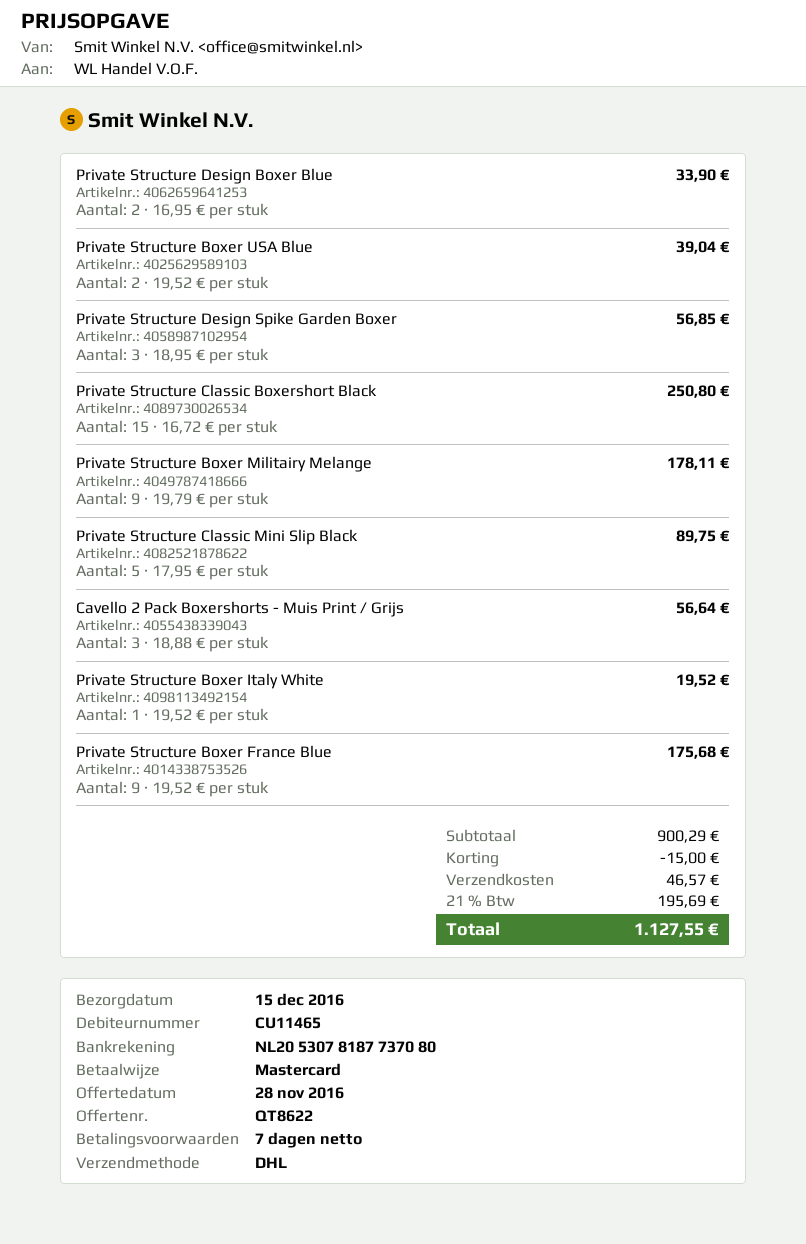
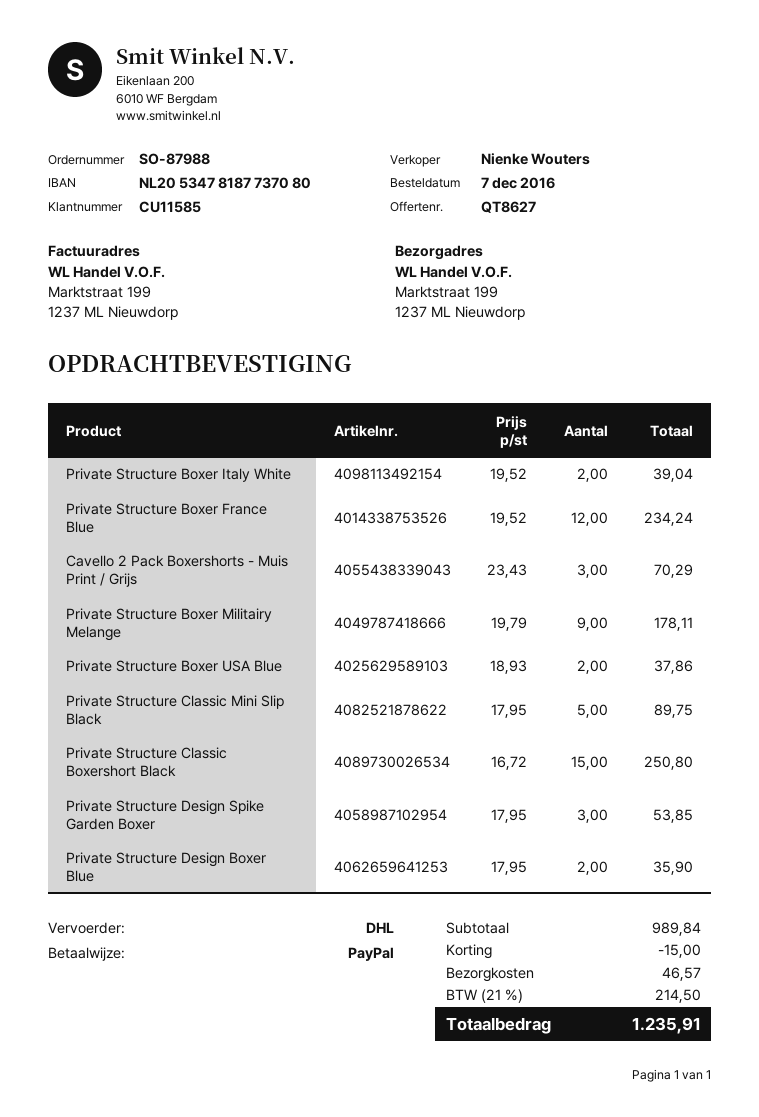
quote number: QT8622 -> QT8627
customer number: CU11465 -> CU11585
payment method: Mastercard -> PayPal
bank account: NL2053078187737080 -> NL2053478187737080
Private Structure Design Boxer Blue: 2 x 16.95 = 33.90 -> 2 x 17.95 = 35.90
Private Structure Boxer USA Blue: 2 x 19.52 = 39.04 -> 2 x 18.93 = 37.86
Private Structure Design Spike Garden Boxer: 3 x 18.95 = 56.85 -> 3 x 17.95 = 53.85
Cavello 2 Pack Boxershorts - Muis Print / Grijs: 3 x 18.88 = 56.64 -> 3 x 23.43 = 70.29
Private Structure Boxer Italy White: 1 x 19.52 = 19.52 -> 2 x 19.52 = 39.04
Private Structure Boxer France Blue: 9 x 19.52 = 175.68 -> 12 x 19.52 = 234.24
subtotal: 900.29 -> 989.84
tax: 21% = 195.69 -> 21% = 214.50
total: 1127.55 -> 1235.91

